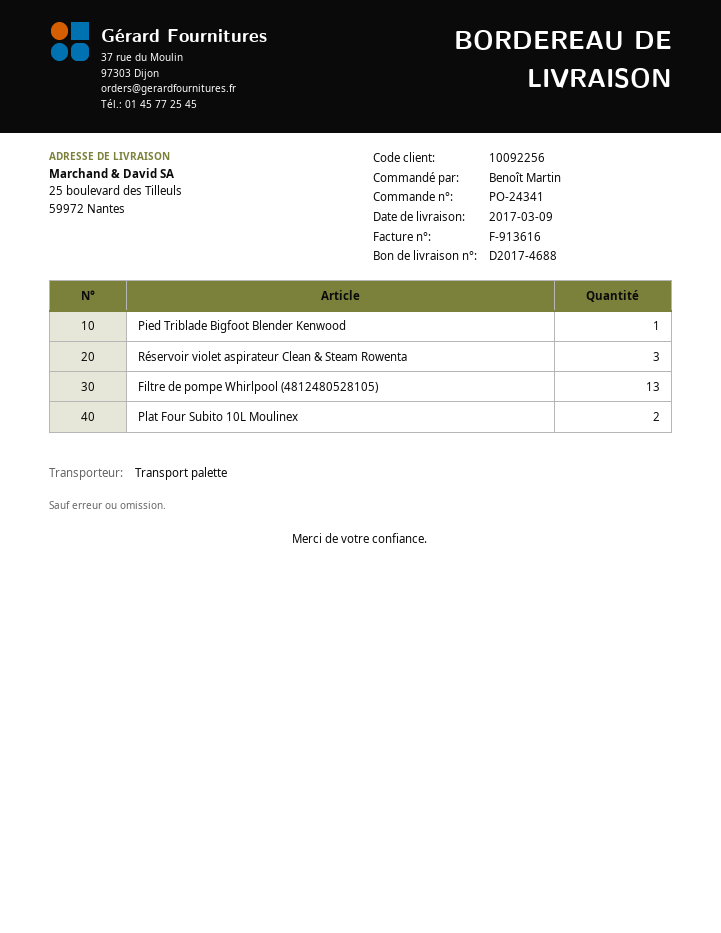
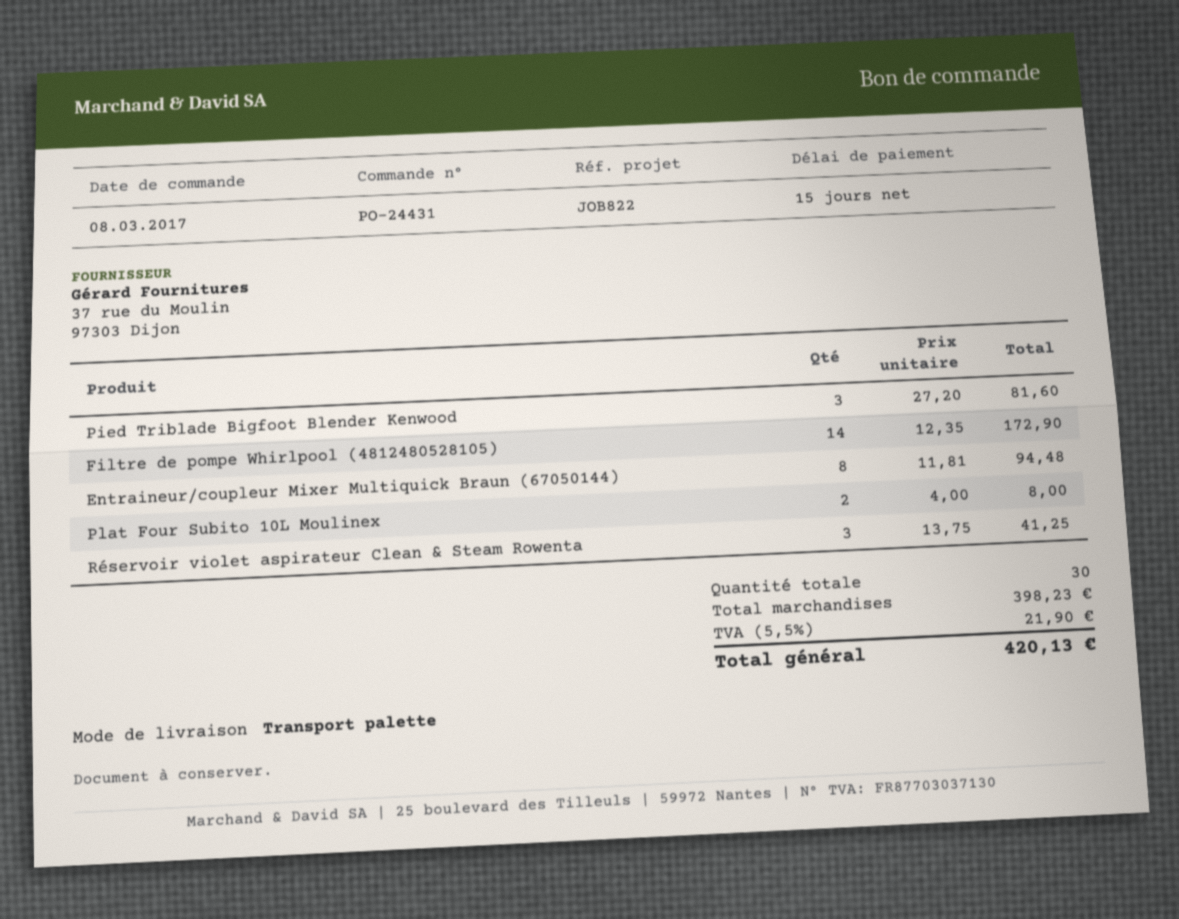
order number: PO-24341 -> PO-24431
Pied Triblade Bigfoot Blender Kenwood: 1 -> 3
Filtre de pompe Whirlpool (4812480528105): 13 -> 14
Entraineur/coupleur Mixer Multiquick Braun (67050144): none -> 8

